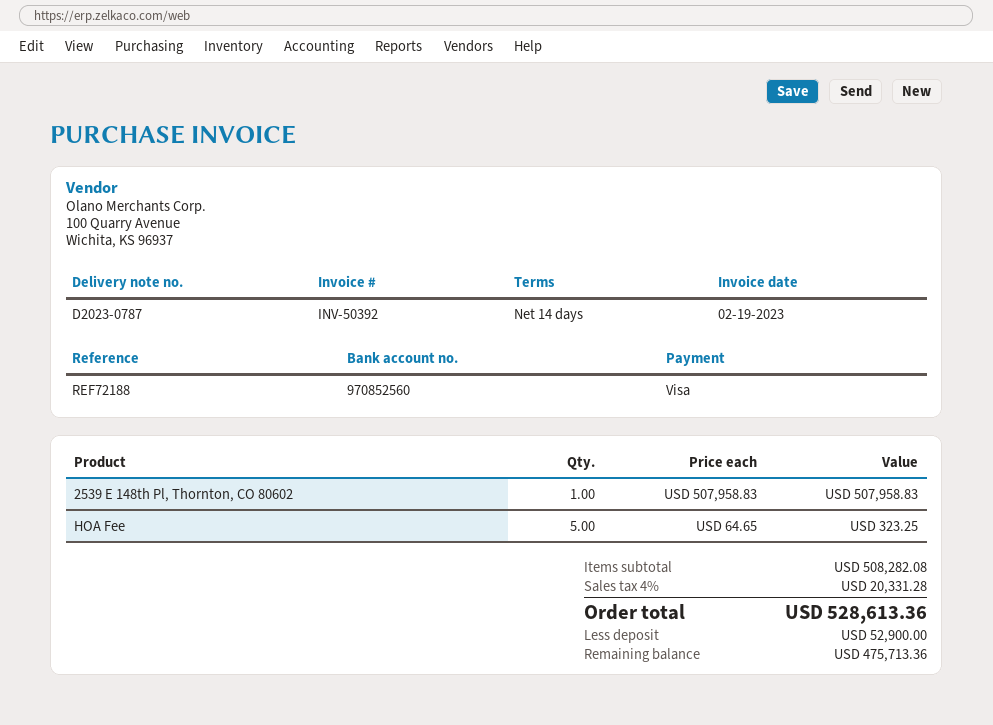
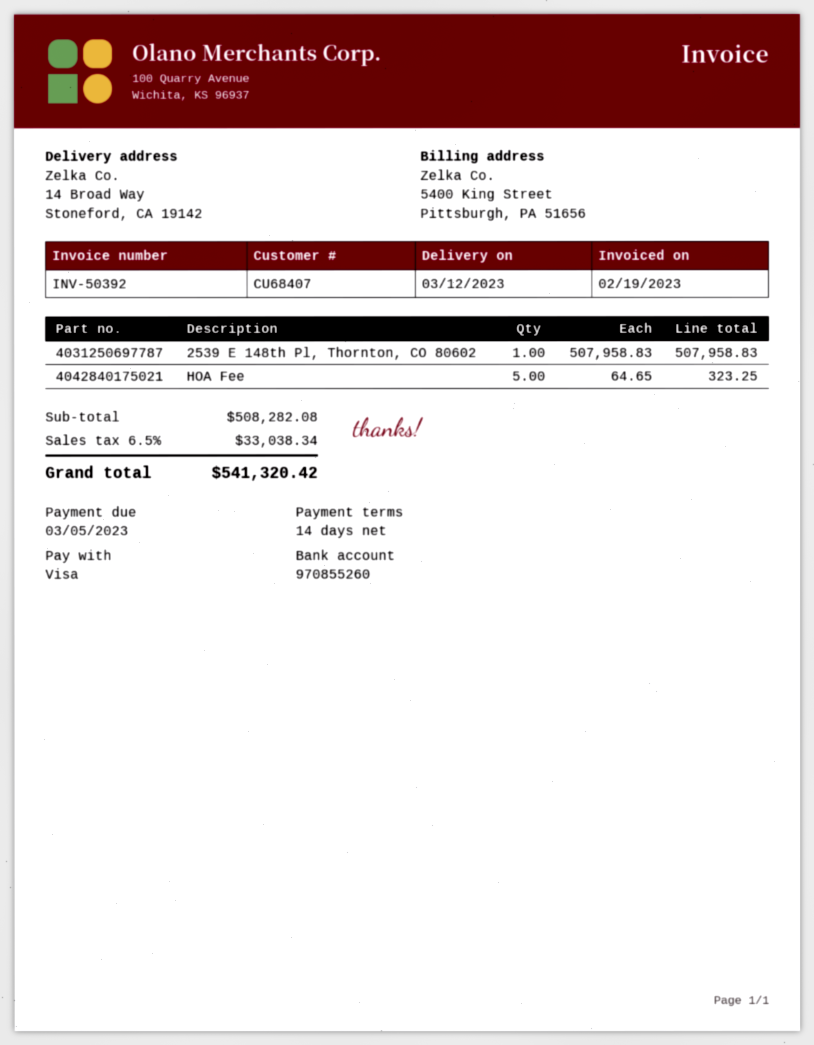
bank account: 970852560 -> 970855260
tax: 4% = 20331.28 -> 6.5% = 33038.34
total: 528613.36 -> 541320.42

